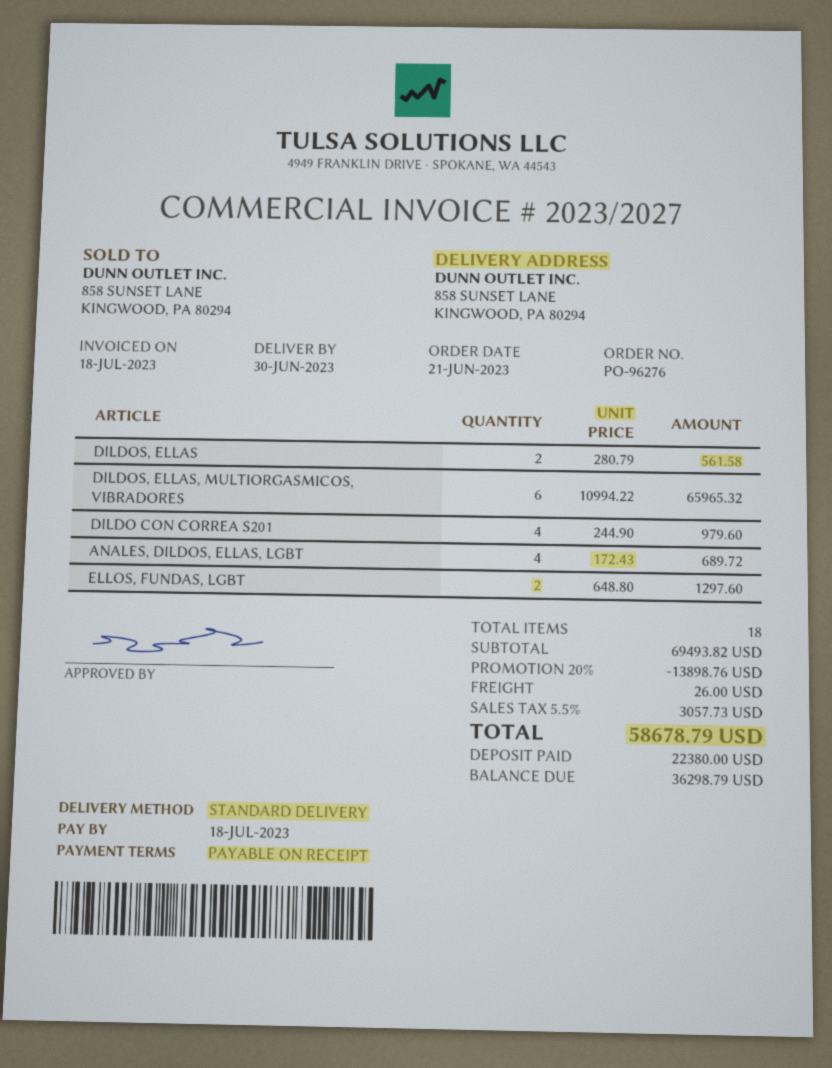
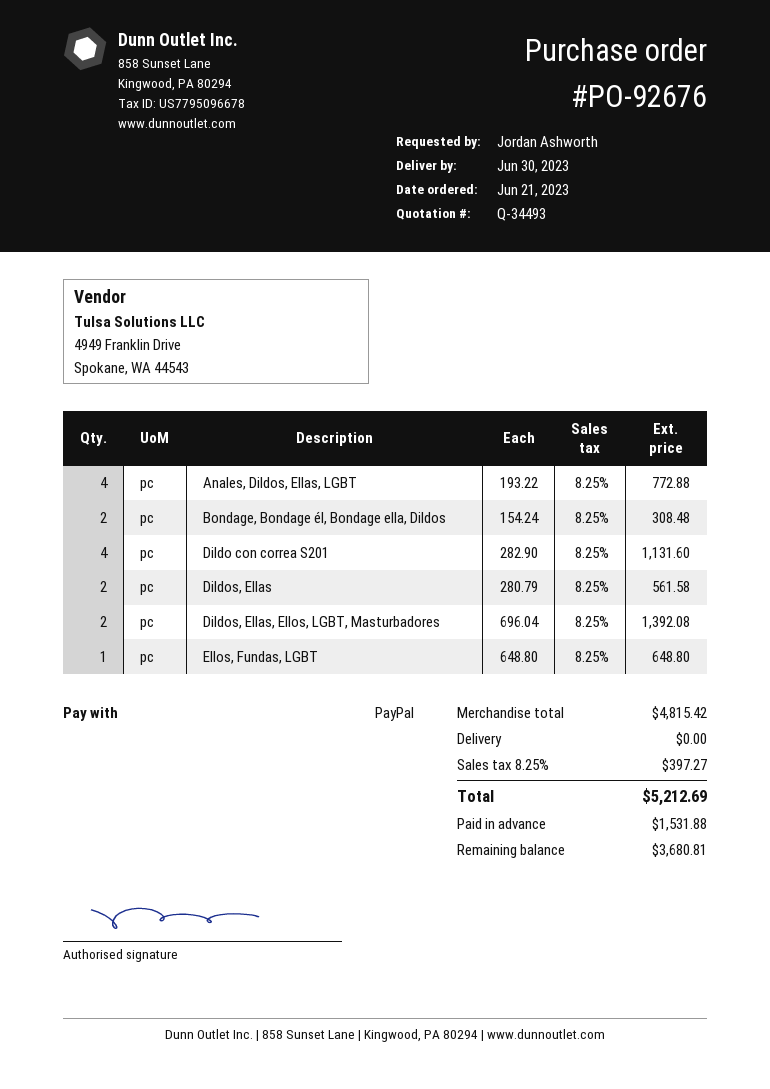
order number: PO-96276 -> PO-92676
DILDOS, ELLAS, MULTIORGASMICOS, VIBRADORES: 6 x 10994.22 = 65965.32 -> none
DILDO CON CORREA S201: 4 x 244.90 = 979.60 -> 4 x 282.90 = 1131.60
ANALES, DILDOS, ELLAS, LGBT: 4 x 172.43 = 689.72 -> 4 x 193.22 = 772.88
ELLOS, FUNDAS, LGBT: 2 x 648.80 = 1297.60 -> 1 x 648.80 = 648.80
Bondage, Bondage él, Bondage ella, Dildos: none -> 2 x 154.24 = 308.48
Dildos, Ellas, Ellos, LGBT, Masturbadores: none -> 2 x 696.04 = 1392.08
subtotal: 69493.82 -> 4815.42
discount: 20% = 13898.76 -> none
shipping: 26.00 -> 0.00
tax: 5.5% = 3057.73 -> 8.25% = 397.27
total: 58678.79 -> 5212.69
deposit: 22380.00 -> 1531.88
balance: 36298.79 -> 3680.81

